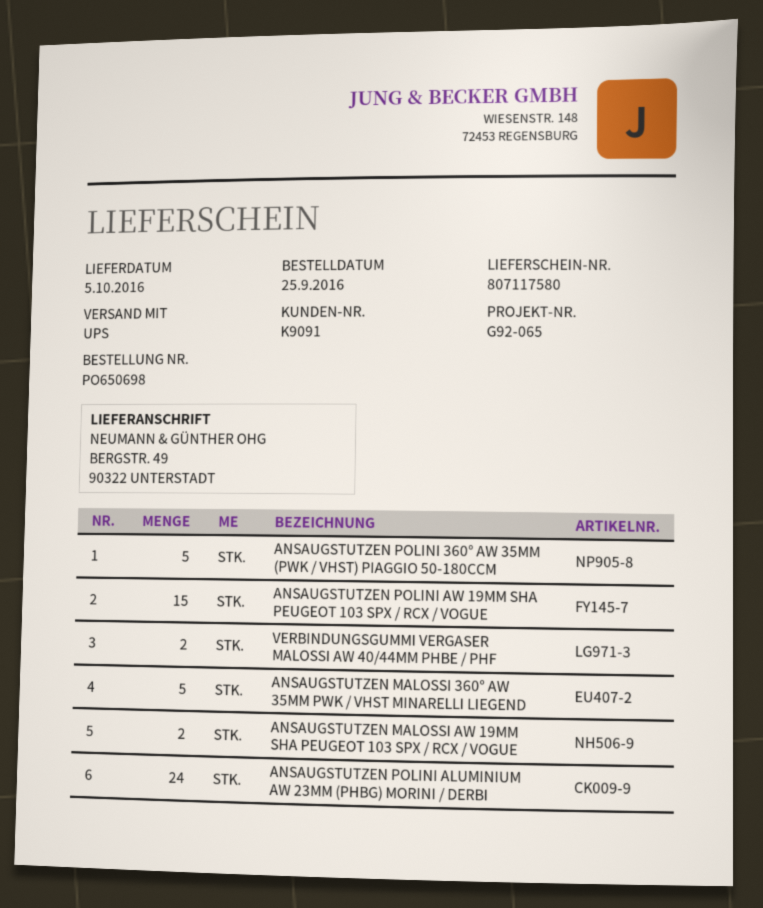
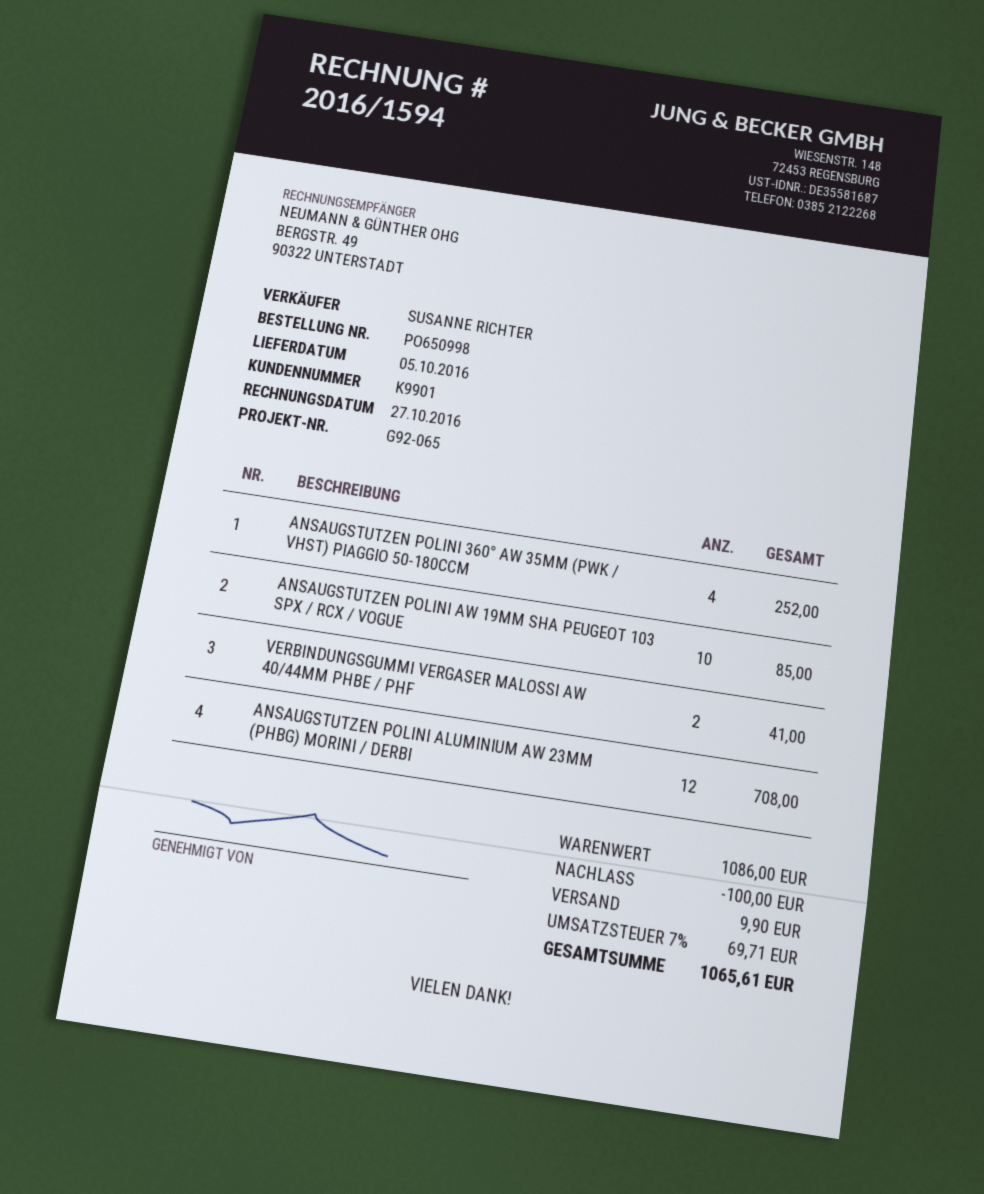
order number: PO650698 -> PO650998
customer number: K9091 -> K9901
ANSAUGSTUTZEN POLINI 360° AW 35MM (PWK / VHST) PIAGGIO 50-180CCM: 5 -> 4
ANSAUGSTUTZEN POLINI AW 19MM SHA PEUGEOT 103 SPX / RCX / VOGUE: 15 -> 10
ANSAUGSTUTZEN MALOSSI 360° AW 35MM PWK / VHST MINARELLI LIEGEND: 5 -> none
ANSAUGSTUTZEN MALOSSI AW 19MM SHA PEUGEOT 103 SPX / RCX / VOGUE: 2 -> none
ANSAUGSTUTZEN POLINI ALUMINIUM AW 23MM (PHBG) MORINI / DERBI: 24 -> 12

